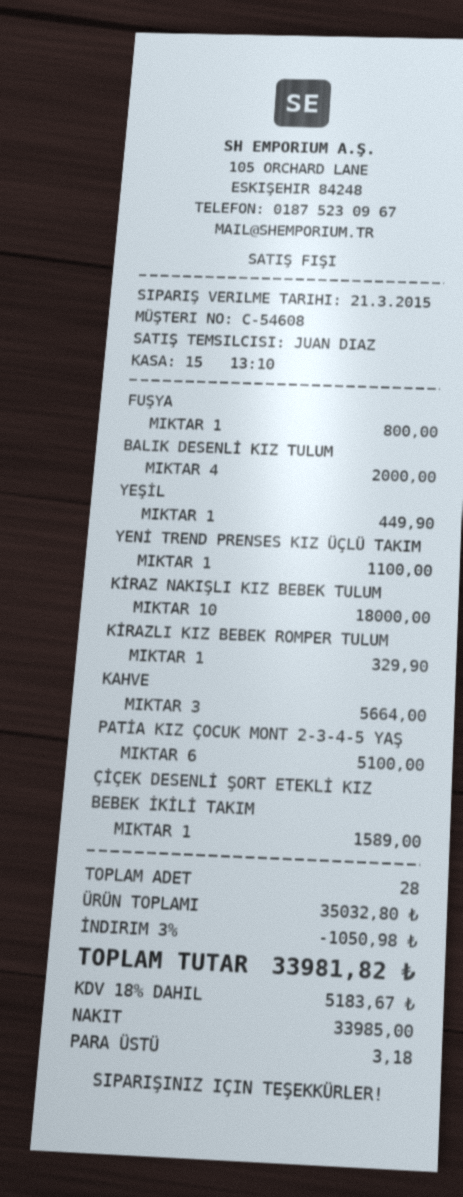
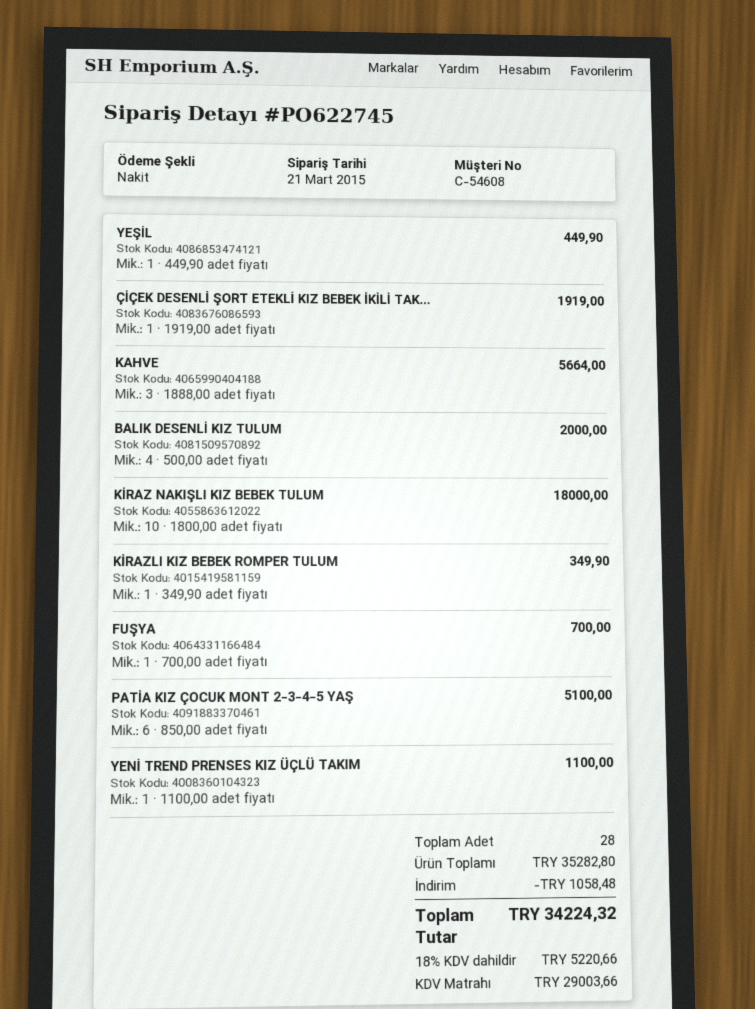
FUŞYA: 1 for 800.00 -> 1 for 700.00
KİRAZLI KIZ BEBEK ROMPER TULUM: 1 for 329.90 -> 1 for 349.90
ÇİÇEK DESENLİ ŞORT ETEKLİ KIZ BEBEK İKİLİ TAKIM: 1 for 1589.00 -> 1 for 1919.00
subtotal: 35032.80 -> 35282.80
discount: 1050.98 -> 1058.48
tax: 18% = 5183.67 -> 18% = 5220.66
total: 33981.82 -> 34224.32

